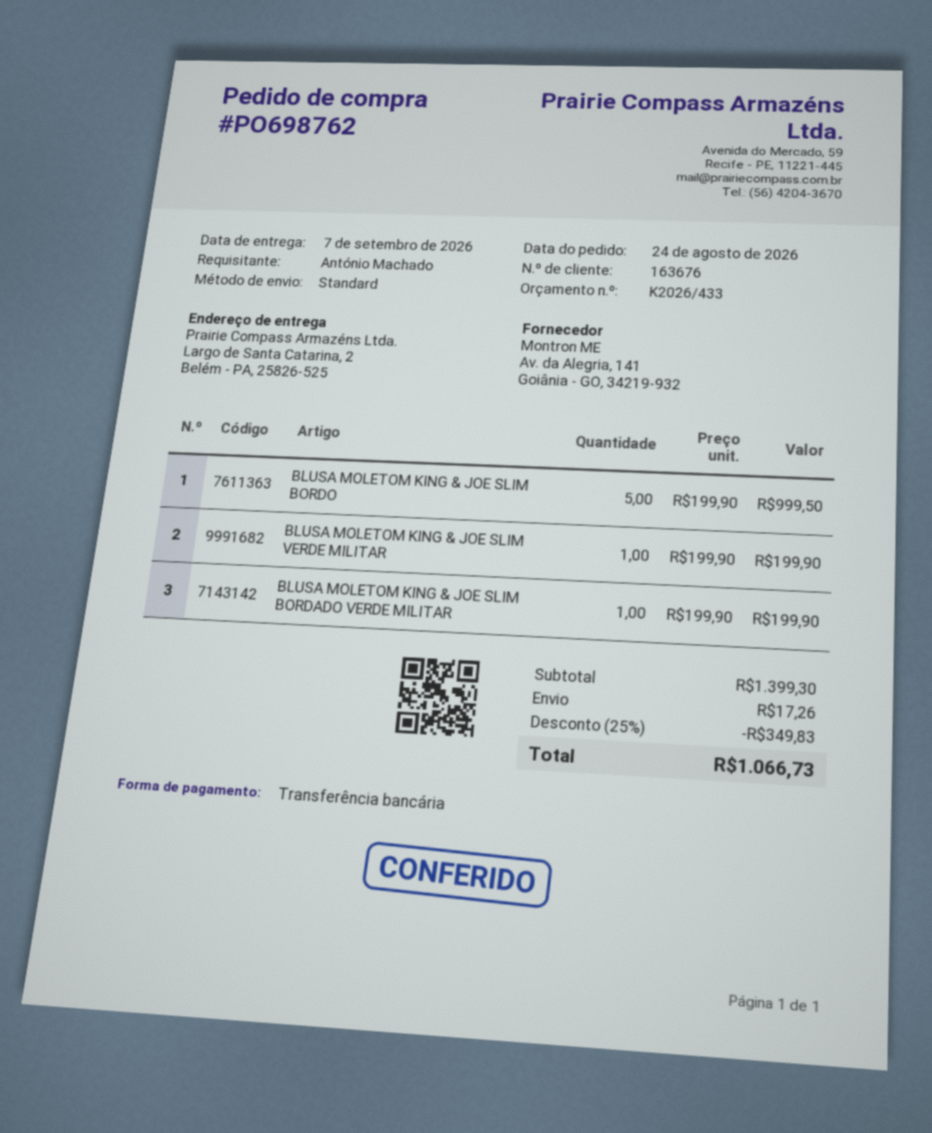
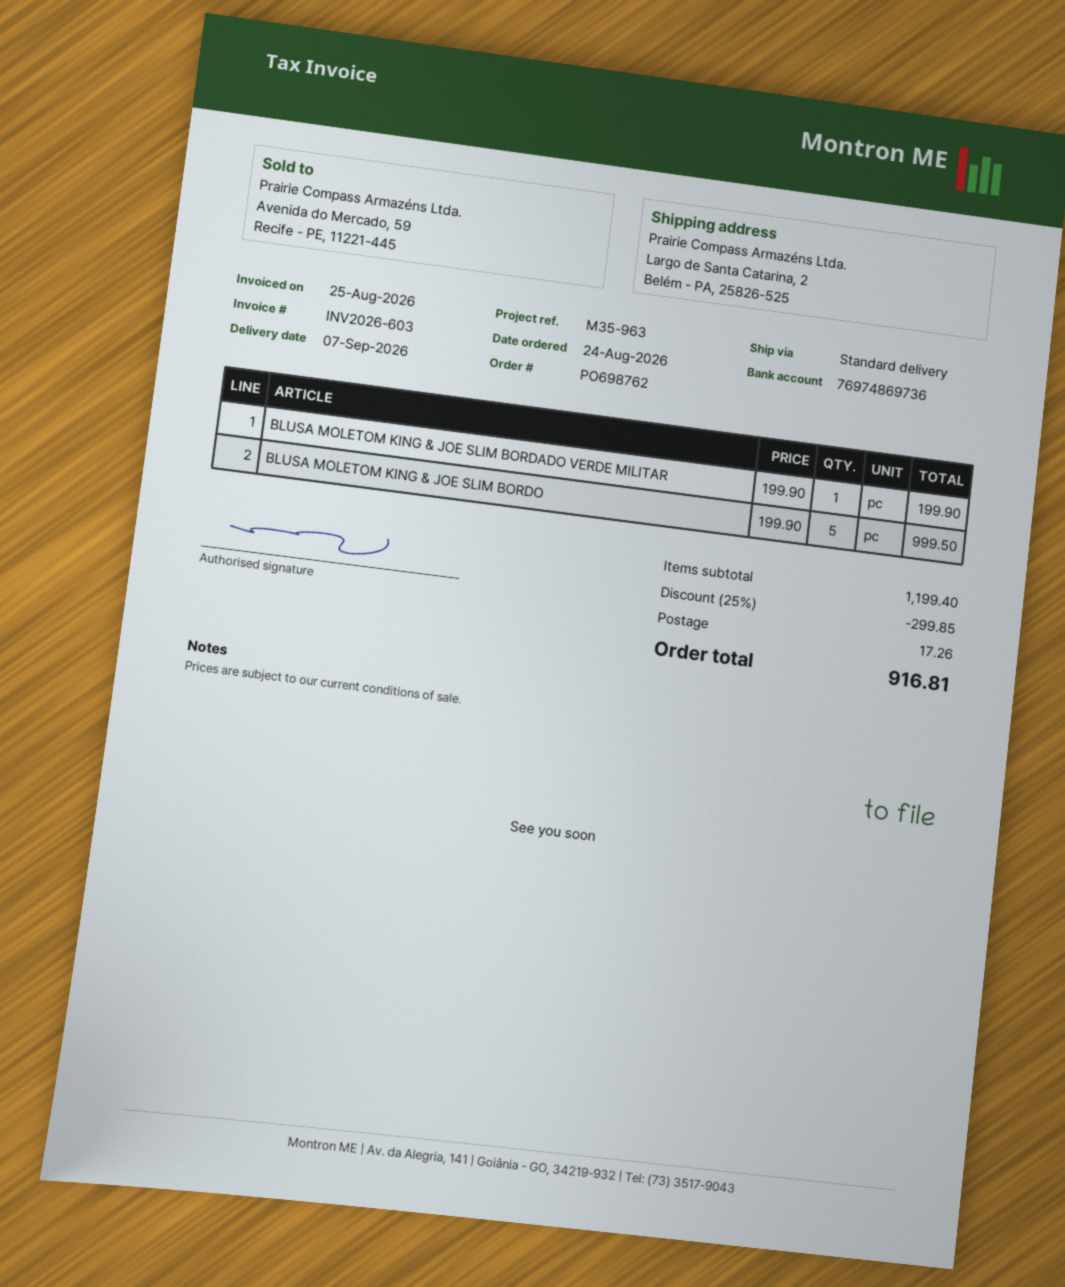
BLUSA MOLETOM KING & JOE SLIM VERDE MILITAR: 1 x 199.90 = 199.90 -> none
subtotal: 1399.30 -> 1199.40
discount: 25% = 349.83 -> 25% = 299.85
total: 1066.73 -> 916.81

